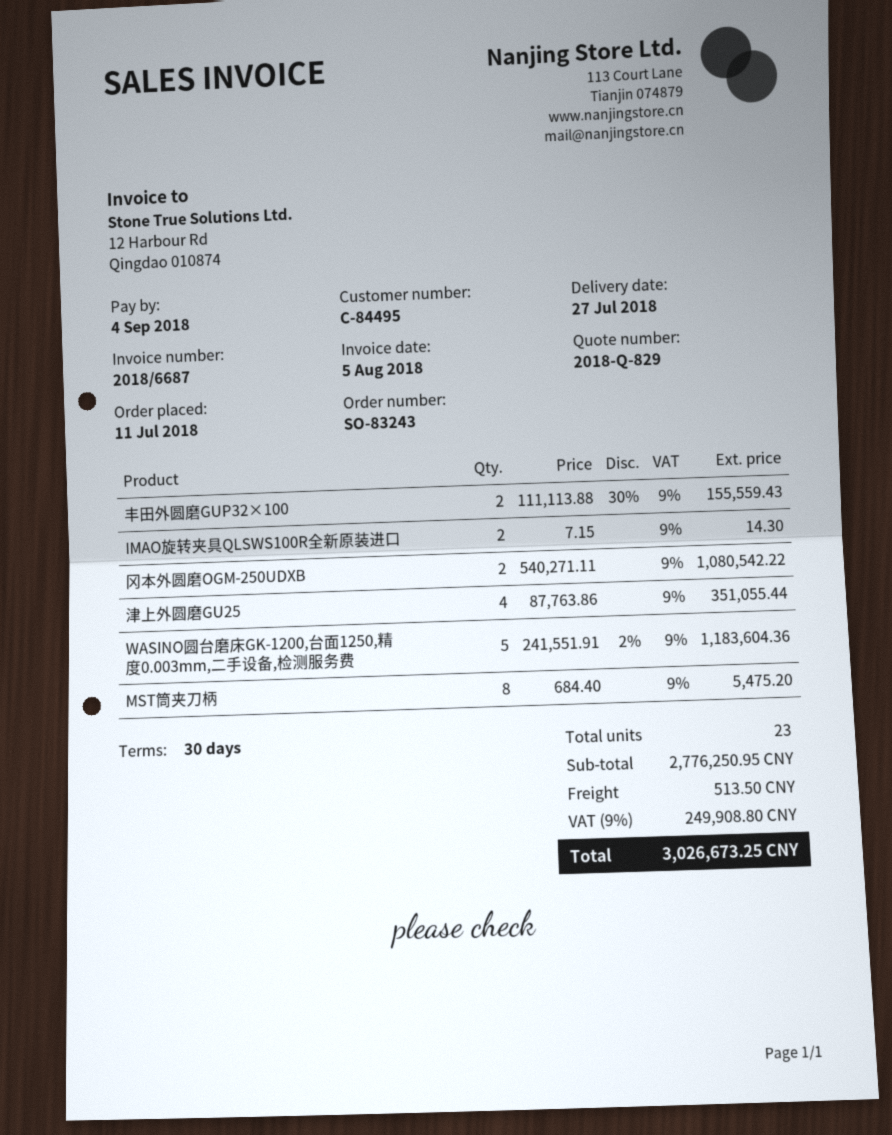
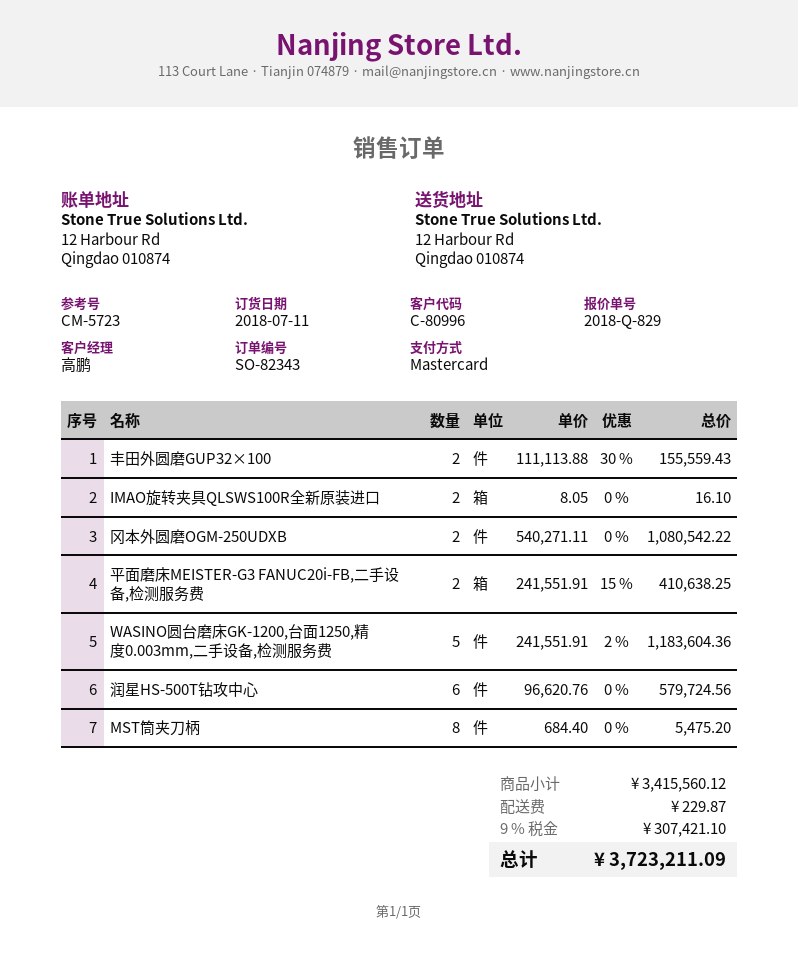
order number: SO-83243 -> SO-82343
customer number: C-84495 -> C-80996
IMAO旋转夹具QLSWS100R全新原装进口: 2 x 7.15 = 14.30 -> 2 x 8.05 = 16.10
津上外圆磨GU25: 4 x 87763.86 = 351055.44 -> none
平面磨床MEISTER-G3 FANUC20i-FB,二手设备,检测服务费: none -> 2 x 241551.91 - 15% = 410638.25
润星HS-500T钻攻中心: none -> 6 x 96620.76 = 579724.56
subtotal: 2776250.95 -> 3415560.12
shipping: 513.50 -> 229.87
tax: 9% = 249908.80 -> 9% = 307421.10
total: 3026673.25 -> 3723211.09

